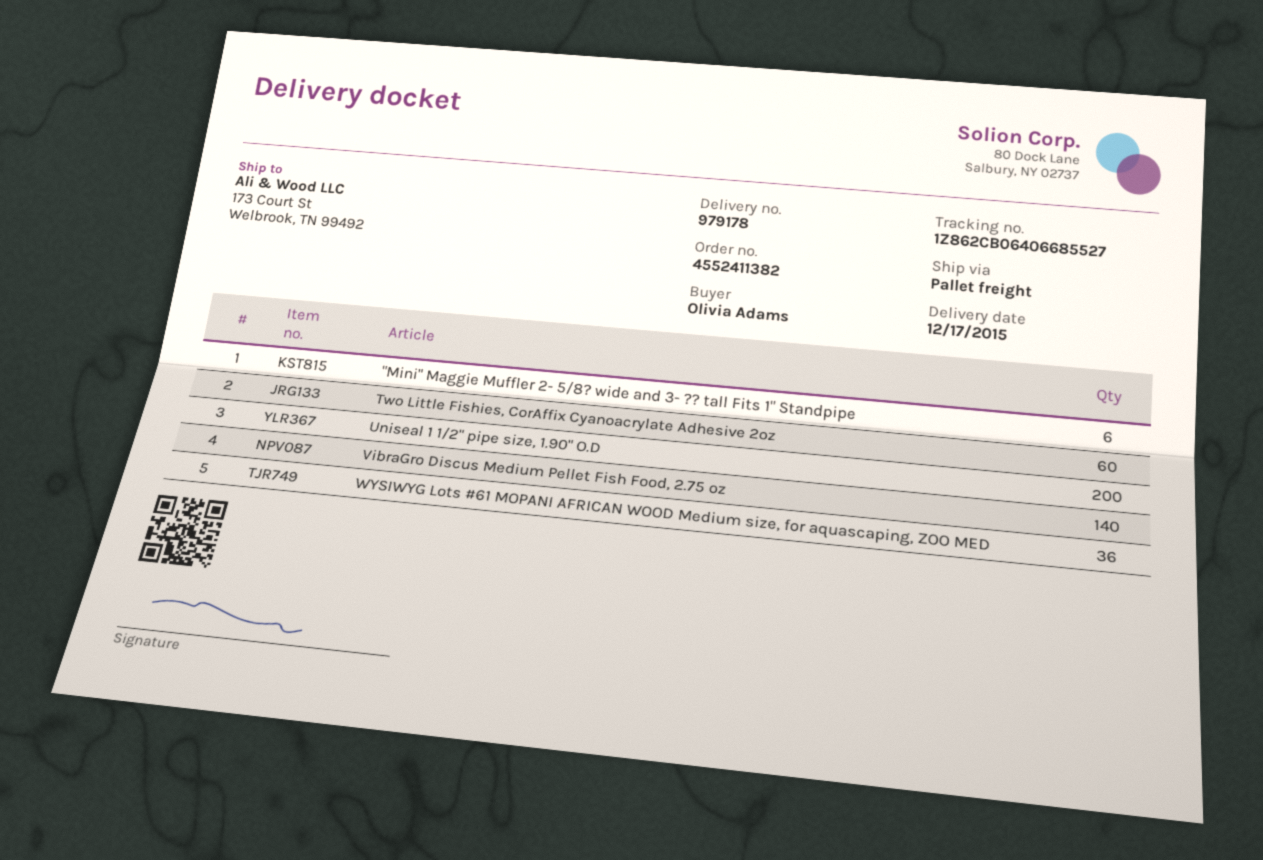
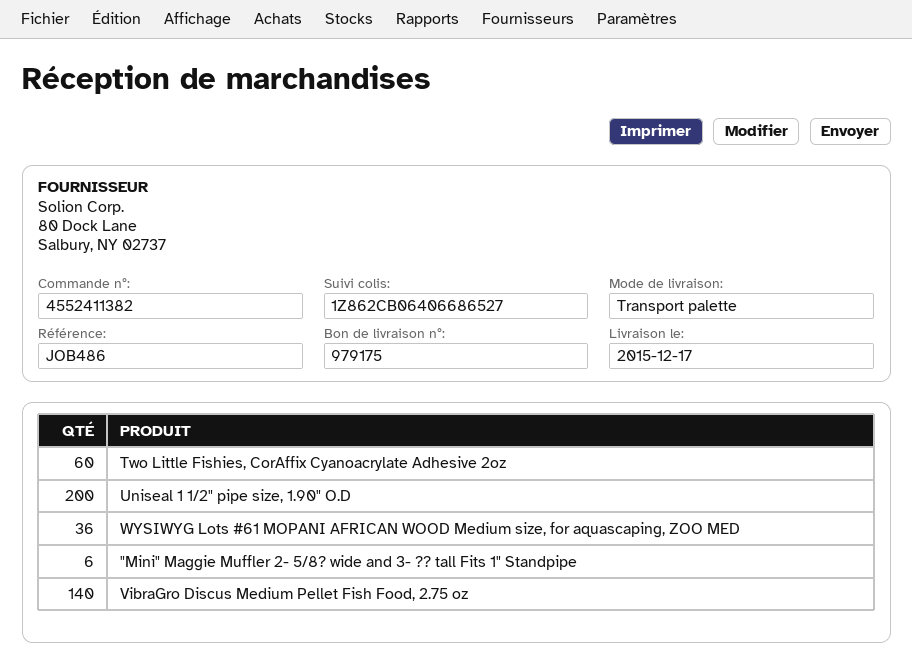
delivery note number: 979178 -> 979175
tracking number: 1Z862CB06406685527 -> 1Z862CB06406686527

